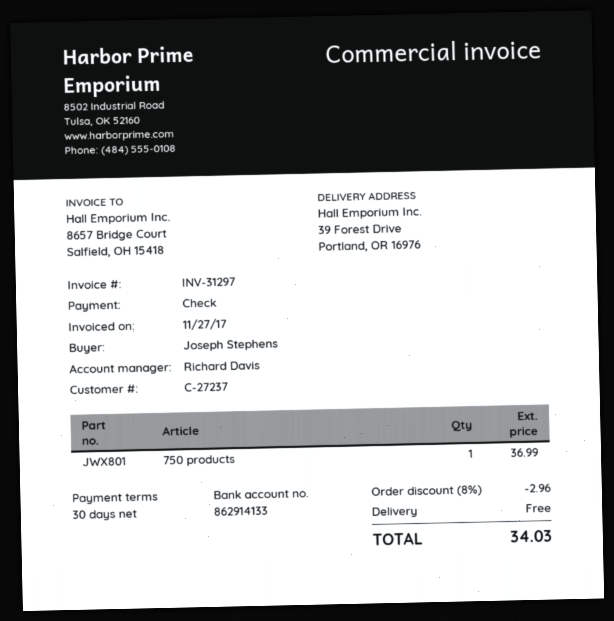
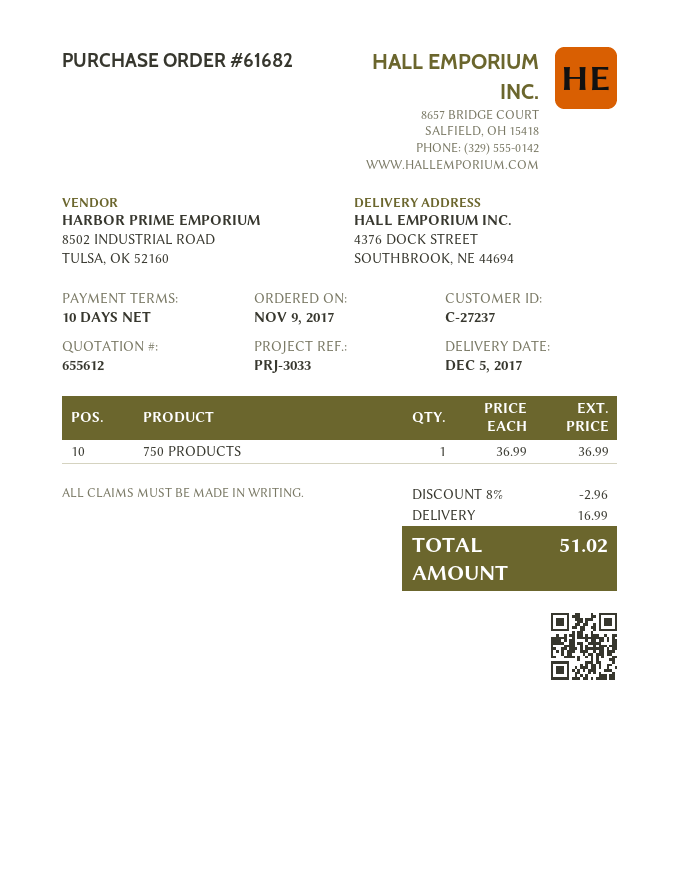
payment terms: 30 days -> 10 days
ship to: 39 Forest Drive, Portland, OR 16976 -> 4376 DOCK STREET, SOUTHBROOK, NE 44694
shipping: 0.00 -> 16.99
total: 34.03 -> 51.02

